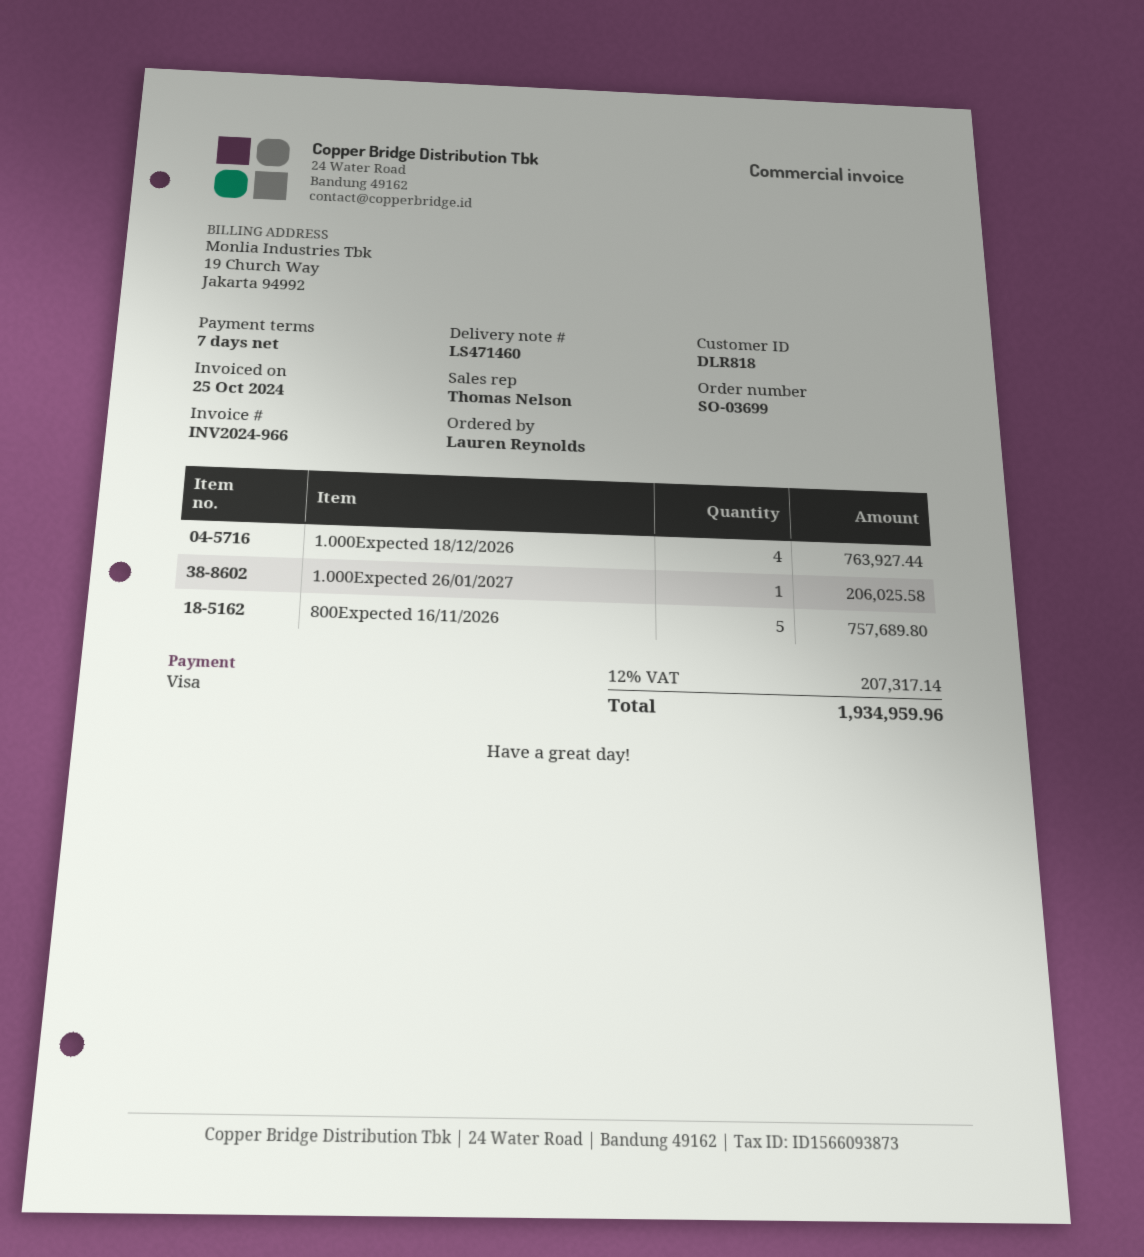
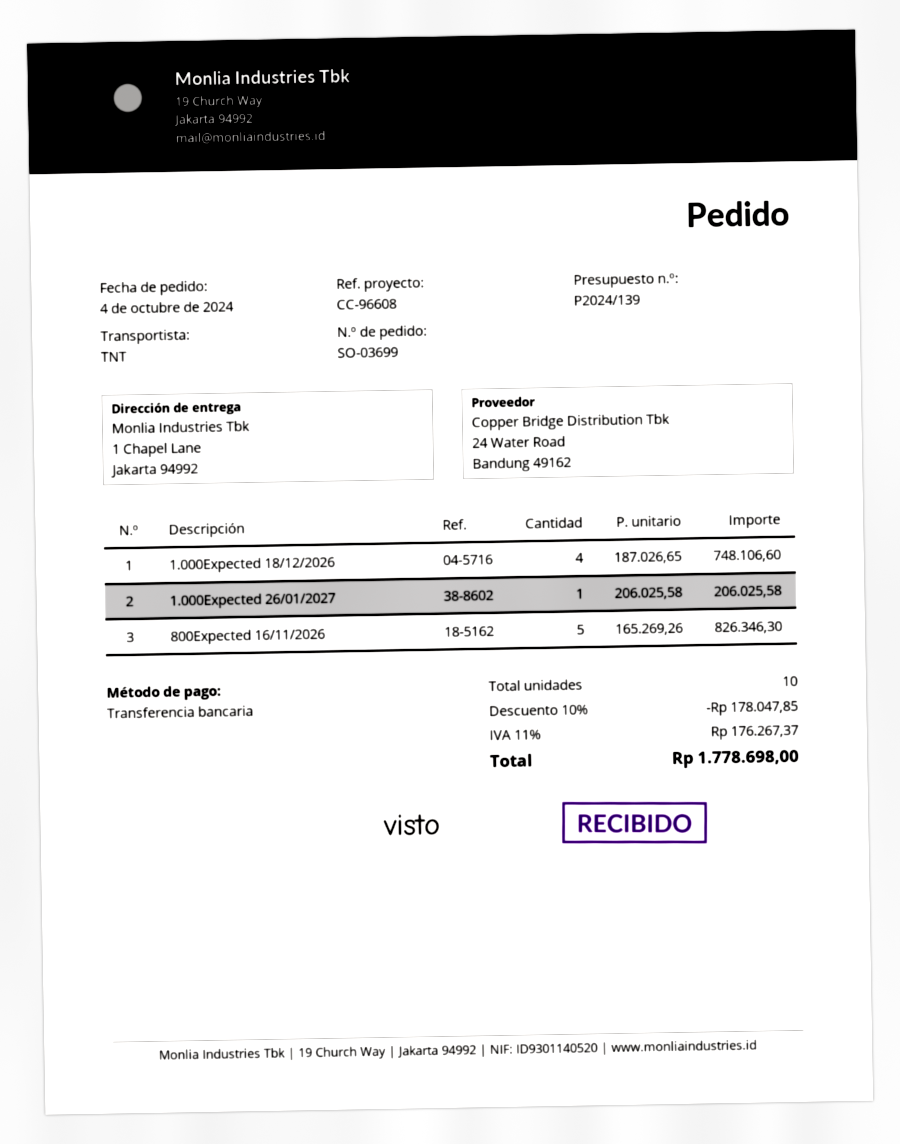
payment method: Visa -> bank transfer
1.000Expected 18/12/2026: 4 for 763927.44 -> 4 for 748106.60
800Expected 16/11/2026: 5 for 757689.80 -> 5 for 826346.30
discount: none -> 10% = 178047.85
tax: 12% = 207317.14 -> 11% = 176267.37
total: 1934959.96 -> 1778698.00

